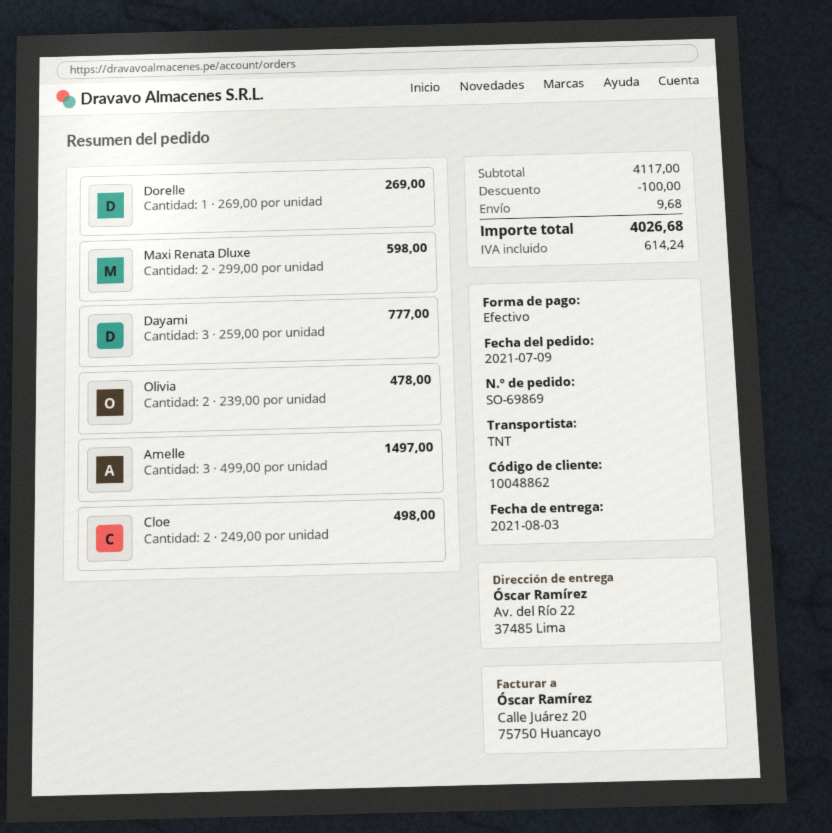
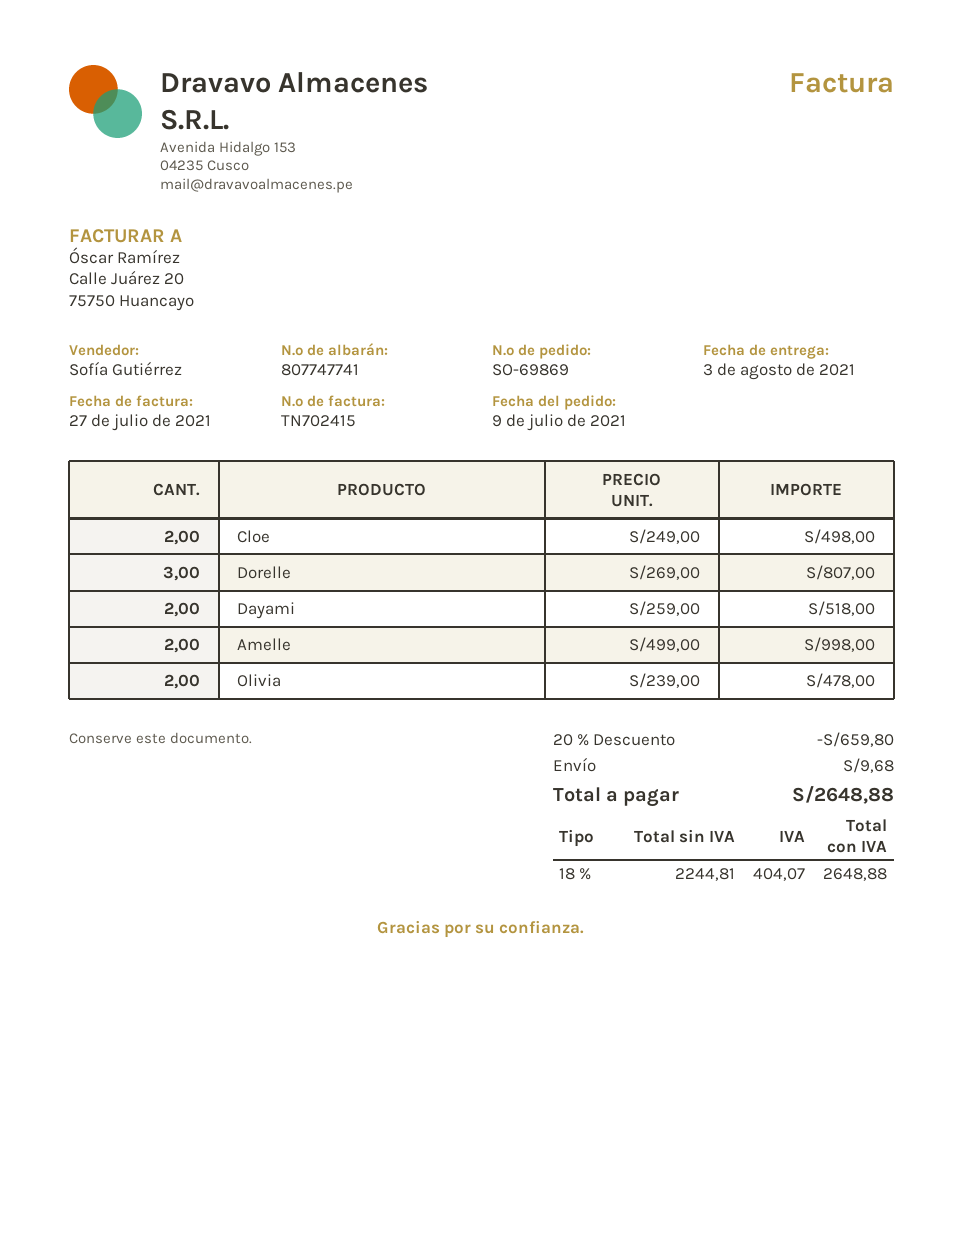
Dorelle: 1 x 269.00 = 269.00 -> 3 x 269.00 = 807.00
Maxi Renata Dluxe: 2 x 299.00 = 598.00 -> none
Dayami: 3 x 259.00 = 777.00 -> 2 x 259.00 = 518.00
Amelle: 3 x 499.00 = 1497.00 -> 2 x 499.00 = 998.00
discount: 100.00 -> 659.80
tax: 614.24 -> 404.07
total: 4026.68 -> 2648.88

